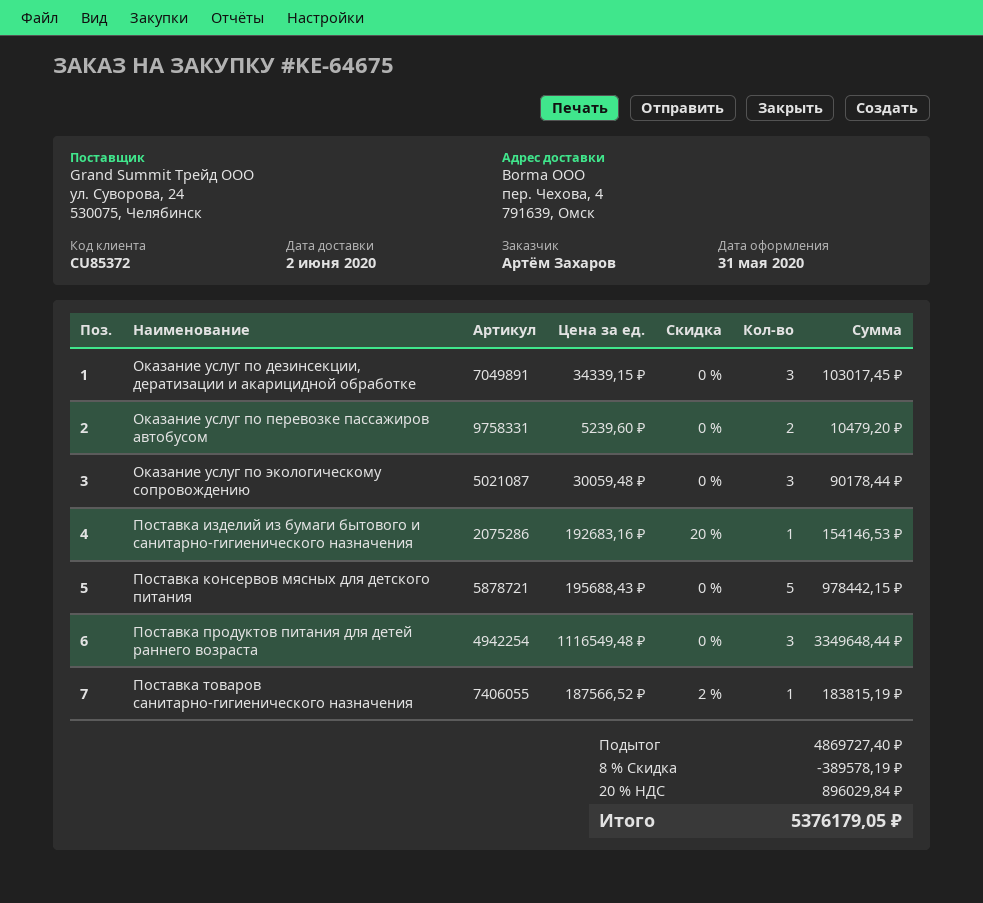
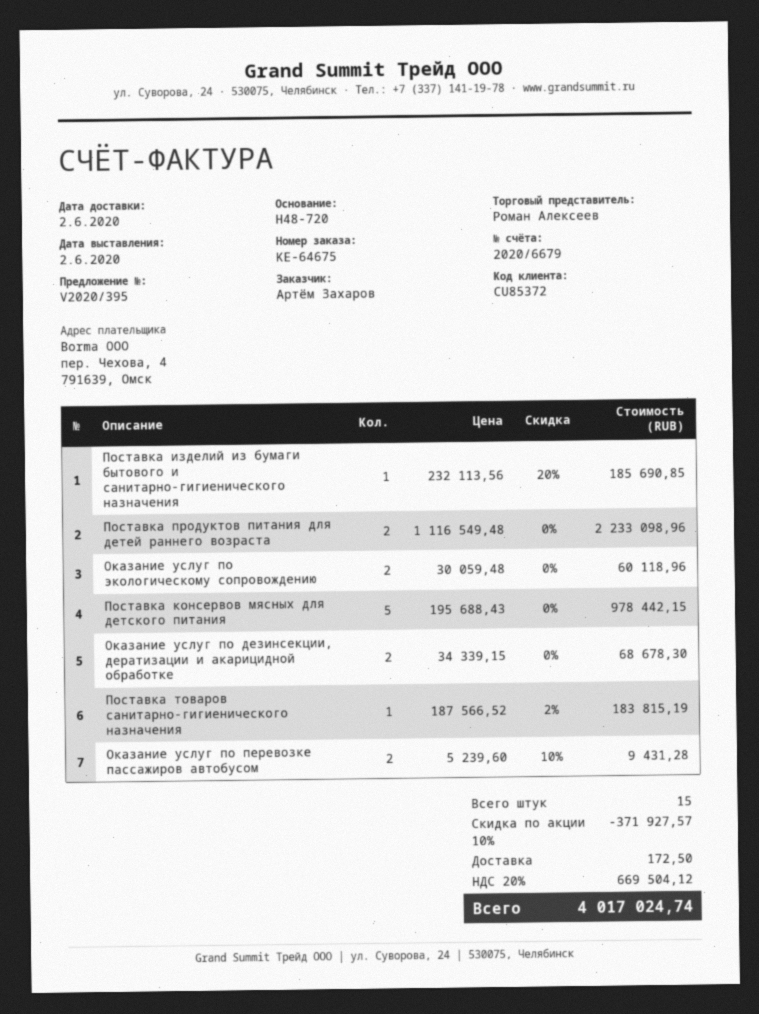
Оказание услуг по дезинсекции, дератизации и акарицидной обработке: 3 x 34339.15 = 103017.45 -> 2 x 34339.15 = 68678.30
Оказание услуг по перевозке пассажиров автобусом: 2 x 5239.60 = 10479.20 -> 2 x 5239.60 - 10% = 9431.28
Оказание услуг по экологическому сопровождению: 3 x 30059.48 = 90178.44 -> 2 x 30059.48 = 60118.96
Поставка изделий из бумаги бытового и санитарно-гигиенического назначения: 1 x 192683.16 - 20% = 154146.53 -> 1 x 232113.56 - 20% = 185690.85
Поставка продуктов питания для детей раннего возраста: 3 x 1116549.48 = 3349648.44 -> 2 x 1116549.48 = 2233098.96
discount: 8% = 389578.19 -> 10% = 371927.57
shipping: none -> 172.50
tax: 20% = 896029.84 -> 20% = 669504.12
total: 5376179.05 -> 4017024.74

